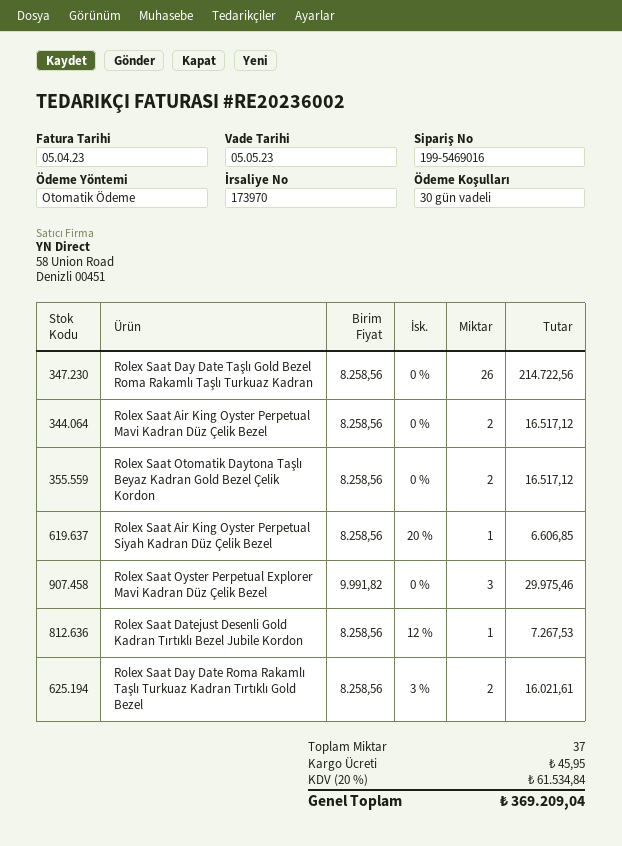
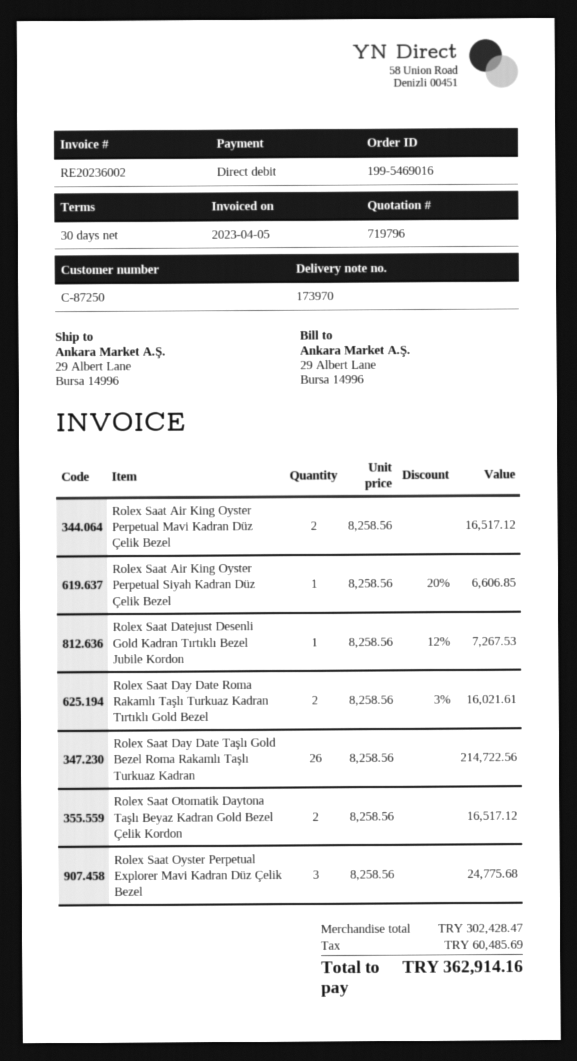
Rolex Saat Oyster Perpetual Explorer Mavi Kadran Düz Çelik Bezel: 3 x 9991.82 = 29975.46 -> 3 x 8258.56 = 24775.68
shipping: 45.95 -> none
tax: 61534.84 -> 60485.69
total: 369209.04 -> 362914.16

